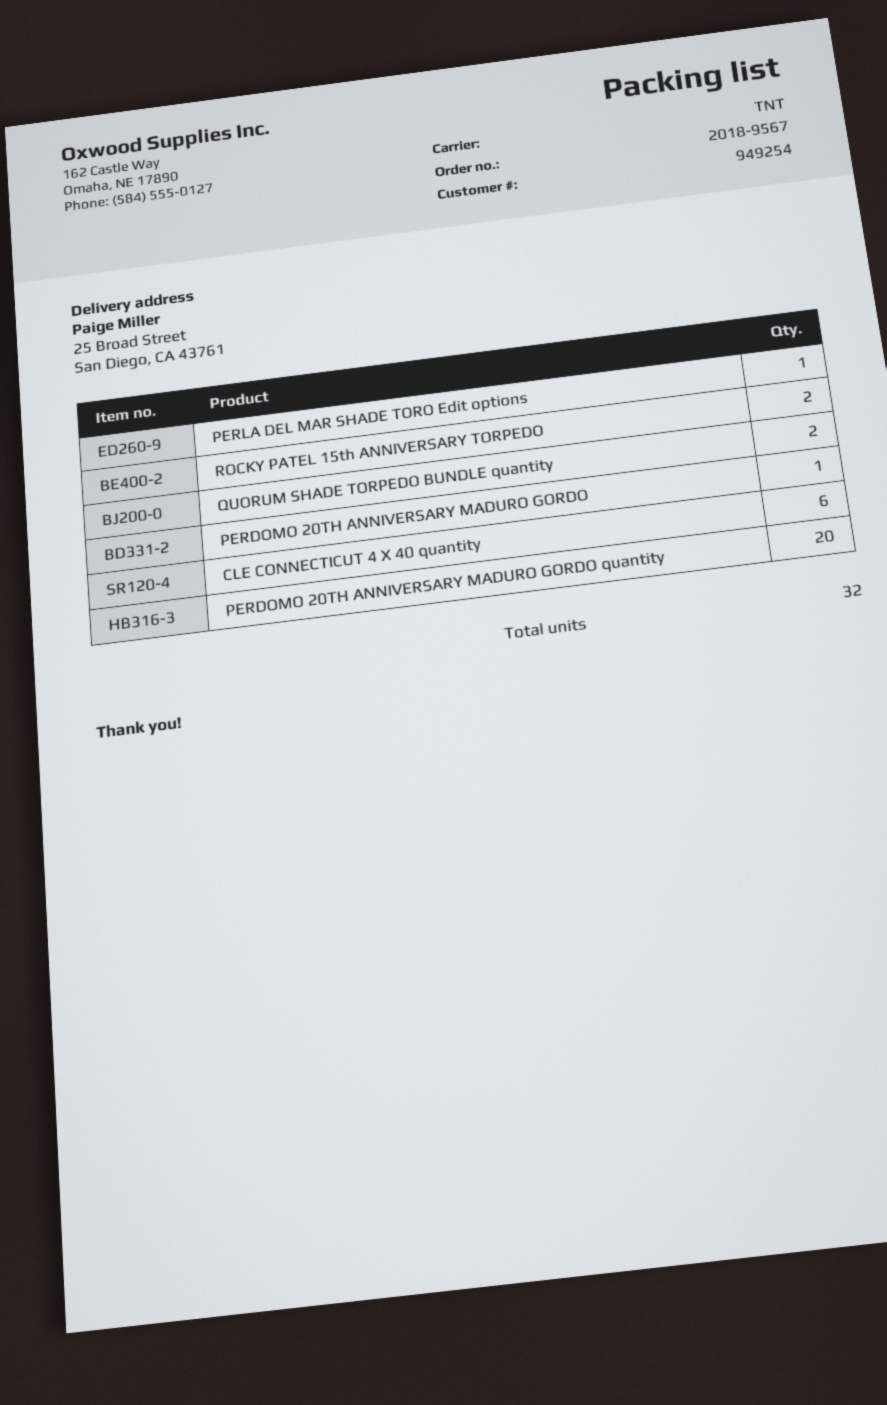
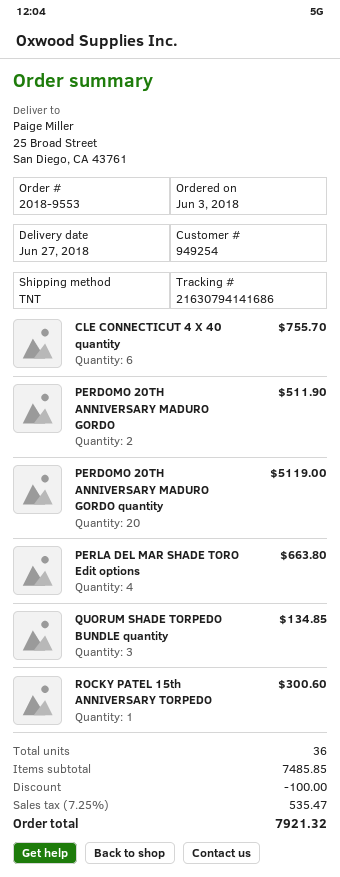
order number: 2018-9567 -> 2018-9553
PERLA DEL MAR SHADE TORO Edit options: 1 -> 4
ROCKY PATEL 15th ANNIVERSARY TORPEDO: 2 -> 1
QUORUM SHADE TORPEDO BUNDLE quantity: 2 -> 3
PERDOMO 20TH ANNIVERSARY MADURO GORDO: 1 -> 2
total quantity: 32 -> 36

